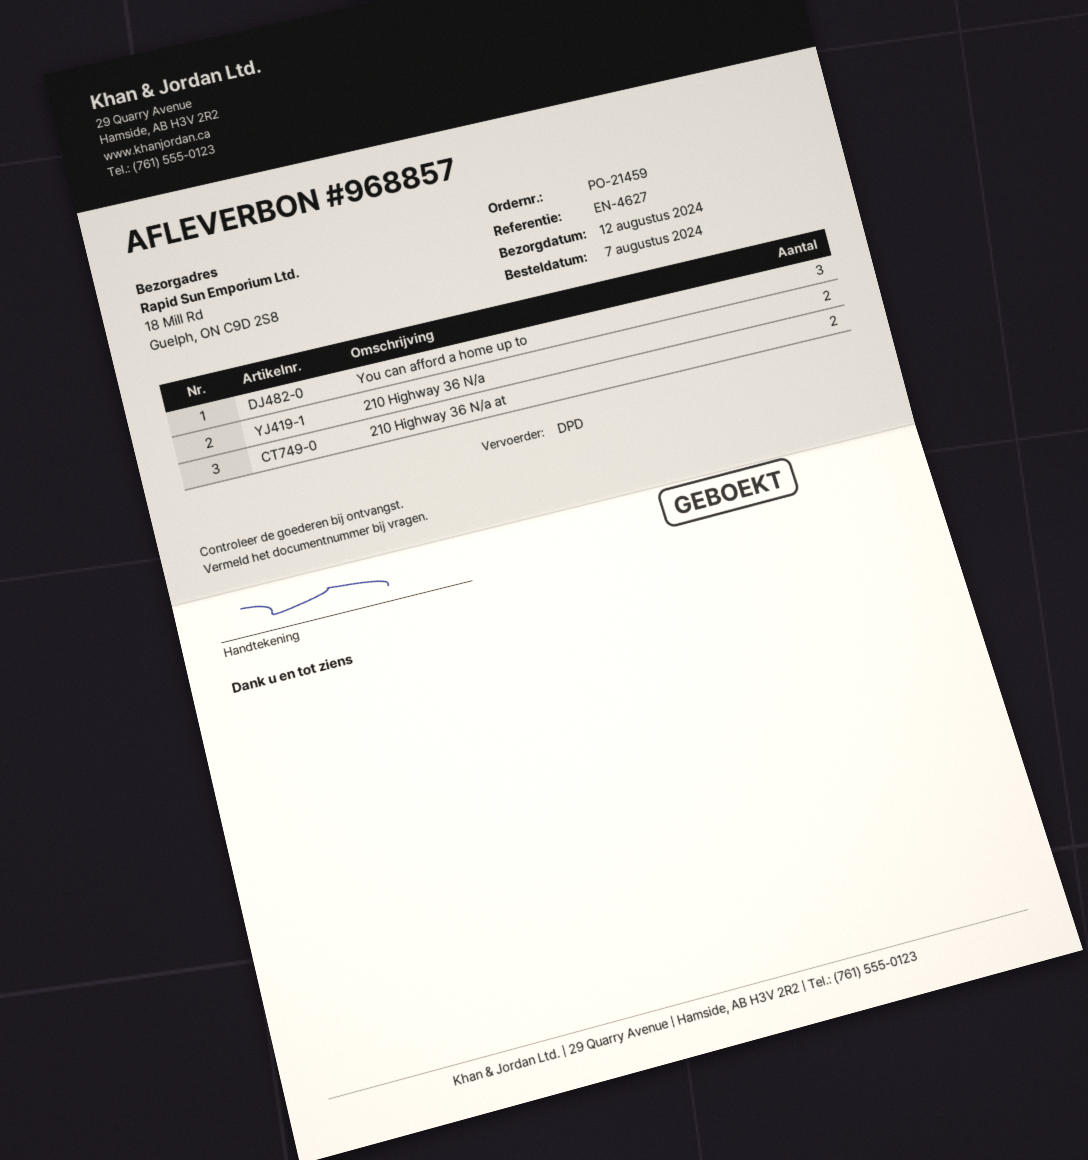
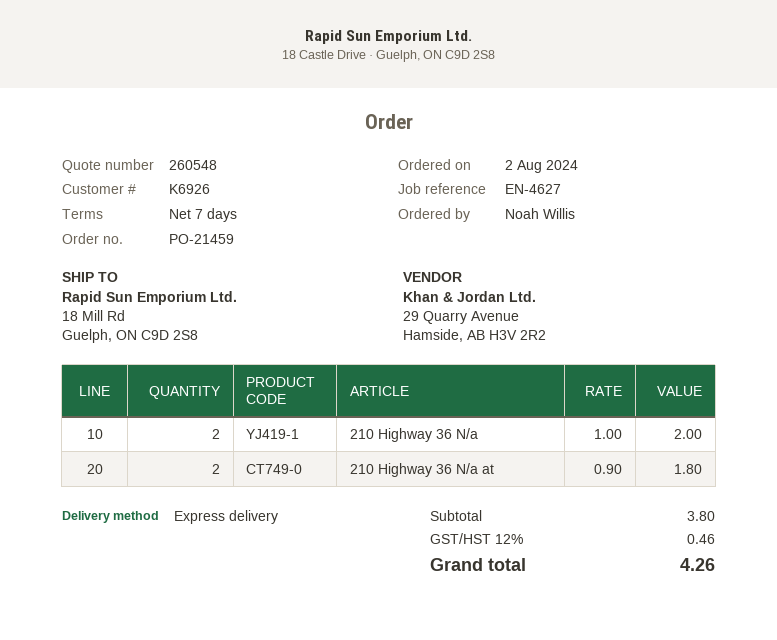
order date: 2024-08-07 -> 2024-08-02
shipping method: DPD -> express
You can afford a home up to: 3 -> none

